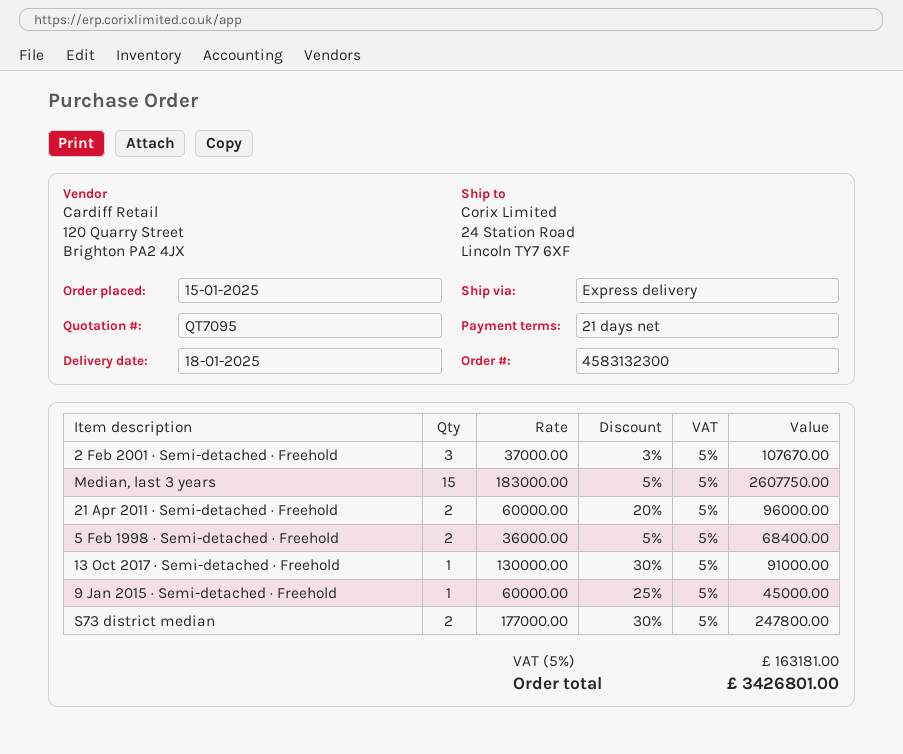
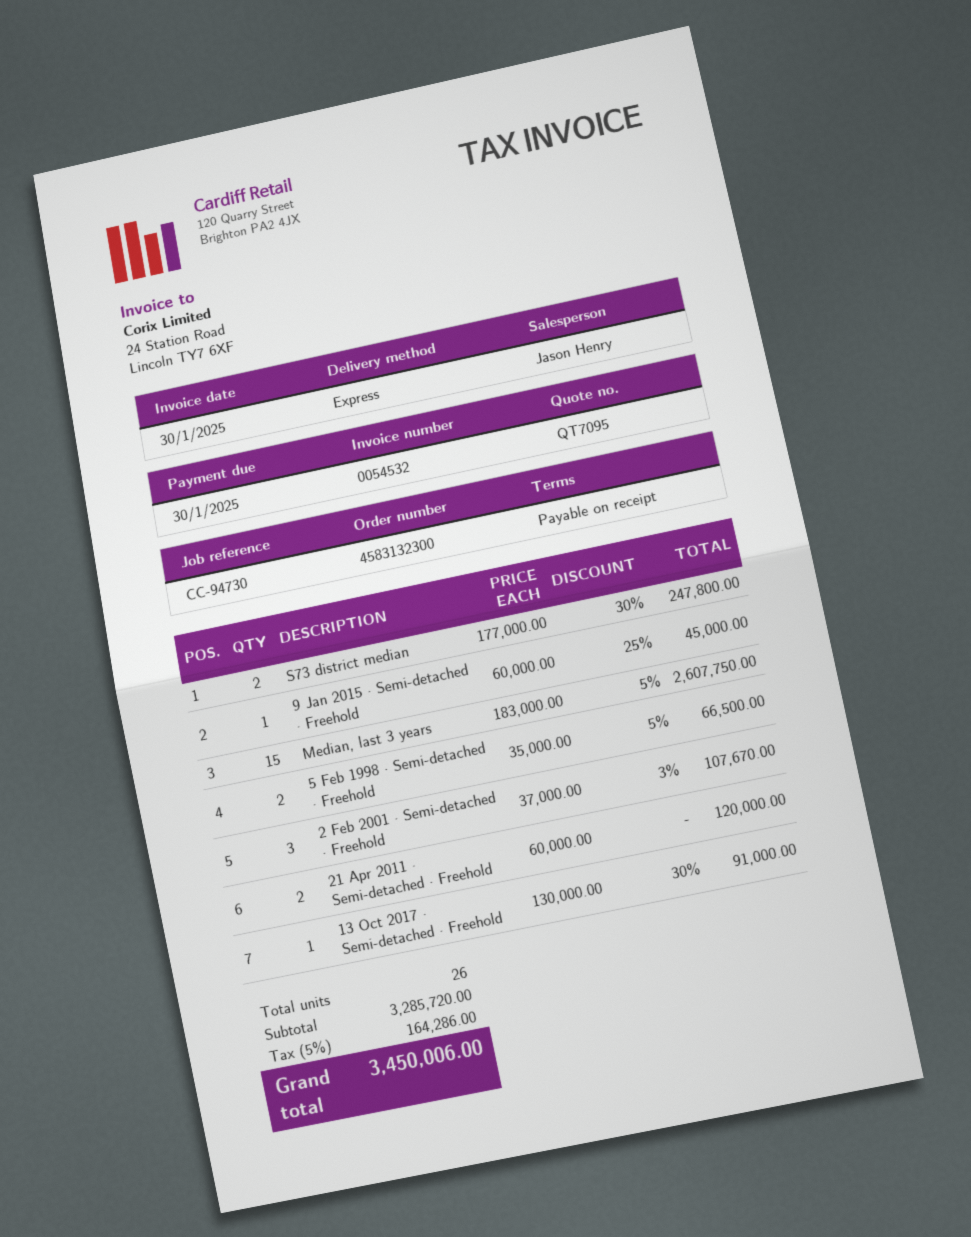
payment terms: 21 days -> on receipt
21 Apr 2011 · Semi-detached · Freehold: 2 x 60000.00 - 20% = 96000.00 -> 2 x 60000.00 = 120000.00
5 Feb 1998 · Semi-detached · Freehold: 2 x 36000.00 - 5% = 68400.00 -> 2 x 35000.00 - 5% = 66500.00
tax: 5% = 163181.00 -> 5% = 164286.00
total: 3426801.00 -> 3450006.00

